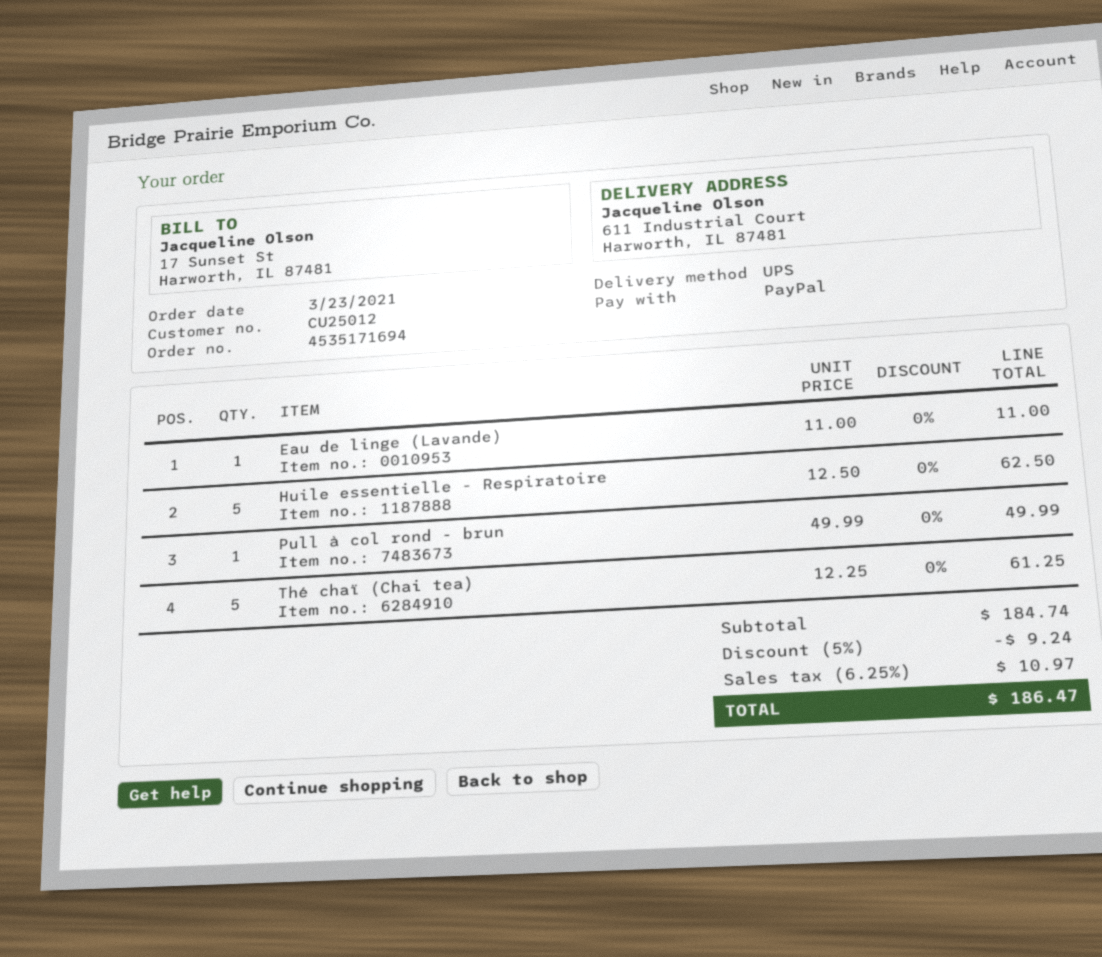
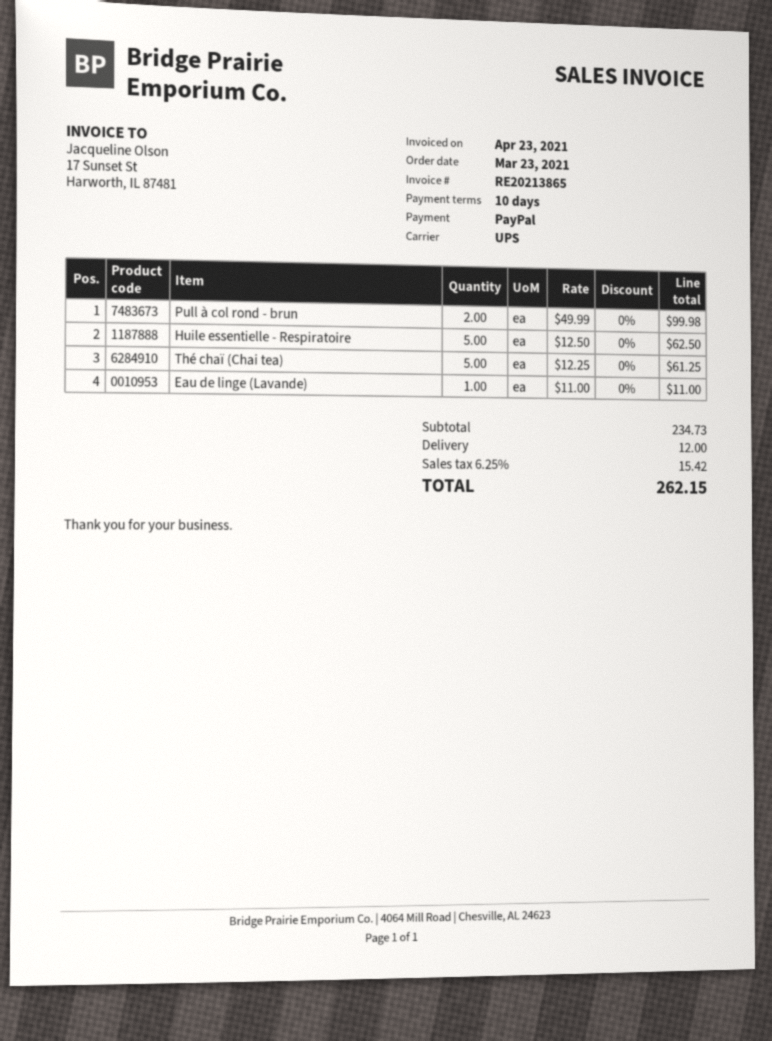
Pull à col rond - brun: 1 x 49.99 = 49.99 -> 2 x 49.99 = 99.98
subtotal: 184.74 -> 234.73
discount: 5% = 9.24 -> none
shipping: none -> 12.00
tax: 6.25% = 10.97 -> 6.25% = 15.42
total: 186.47 -> 262.15

